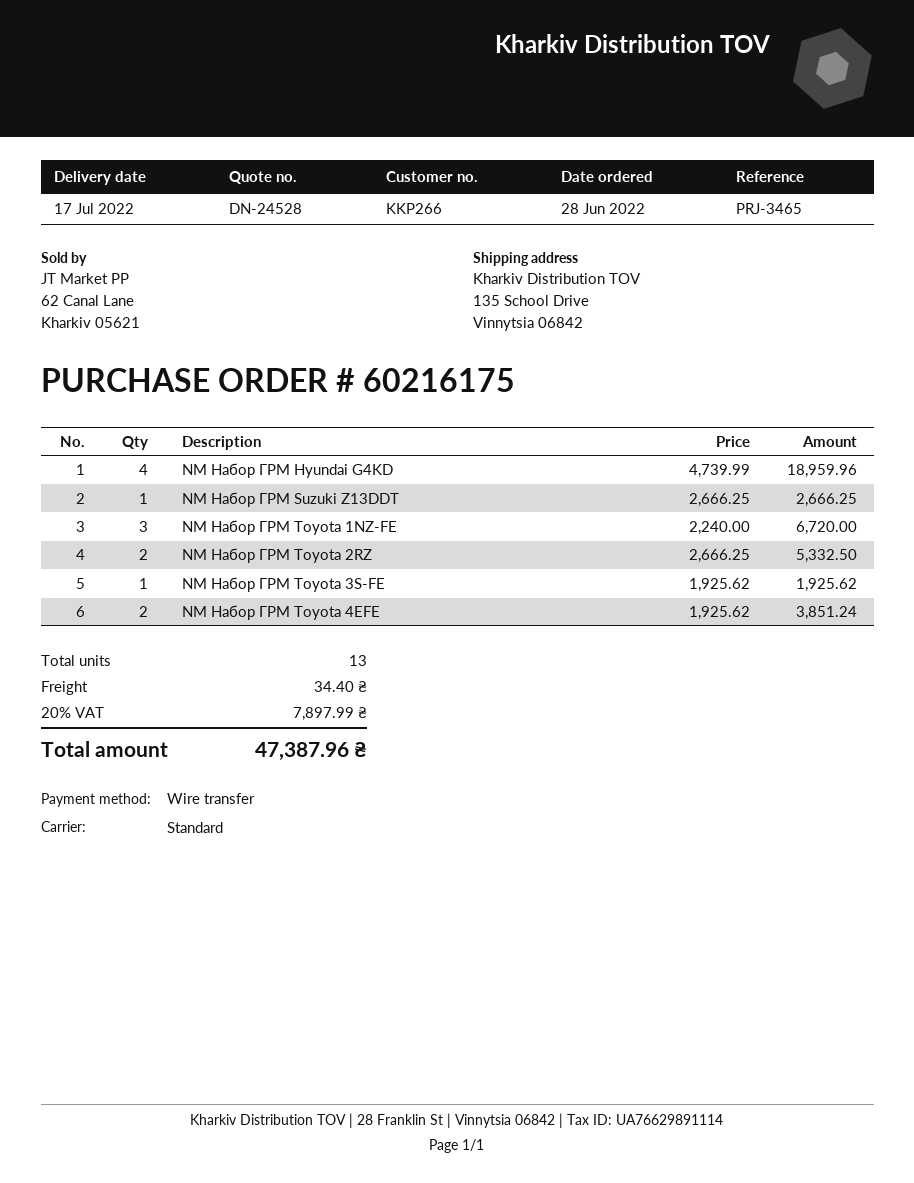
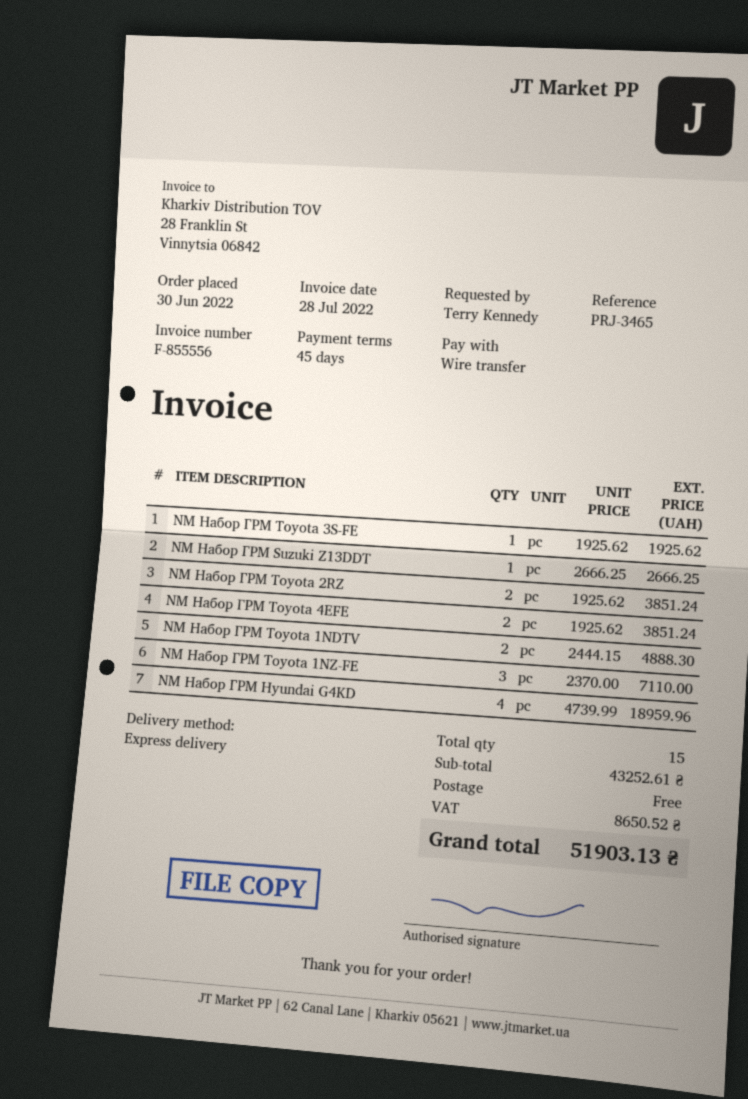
order date: 2022-06-28 -> 2022-06-30
shipping method: standard -> express
NM Набор ГРМ Toyota 1NZ-FE: 3 x 2240.00 = 6720.00 -> 3 x 2370.00 = 7110.00
NM Набор ГРМ Toyota 2RZ: 2 x 2666.25 = 5332.50 -> 2 x 1925.62 = 3851.24
NM Набор ГРМ Toyota 1NDTV: none -> 2 x 2444.15 = 4888.30
total quantity: 13 -> 15
shipping: 34.40 -> 0.00
tax: 7897.99 -> 8650.52
total: 47387.96 -> 51903.13

